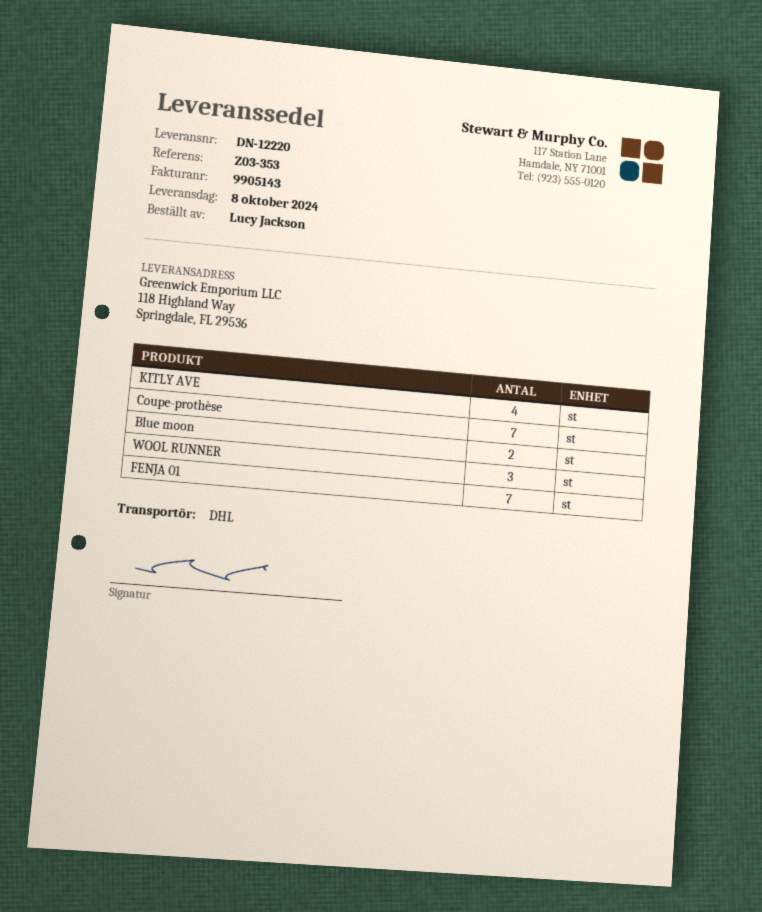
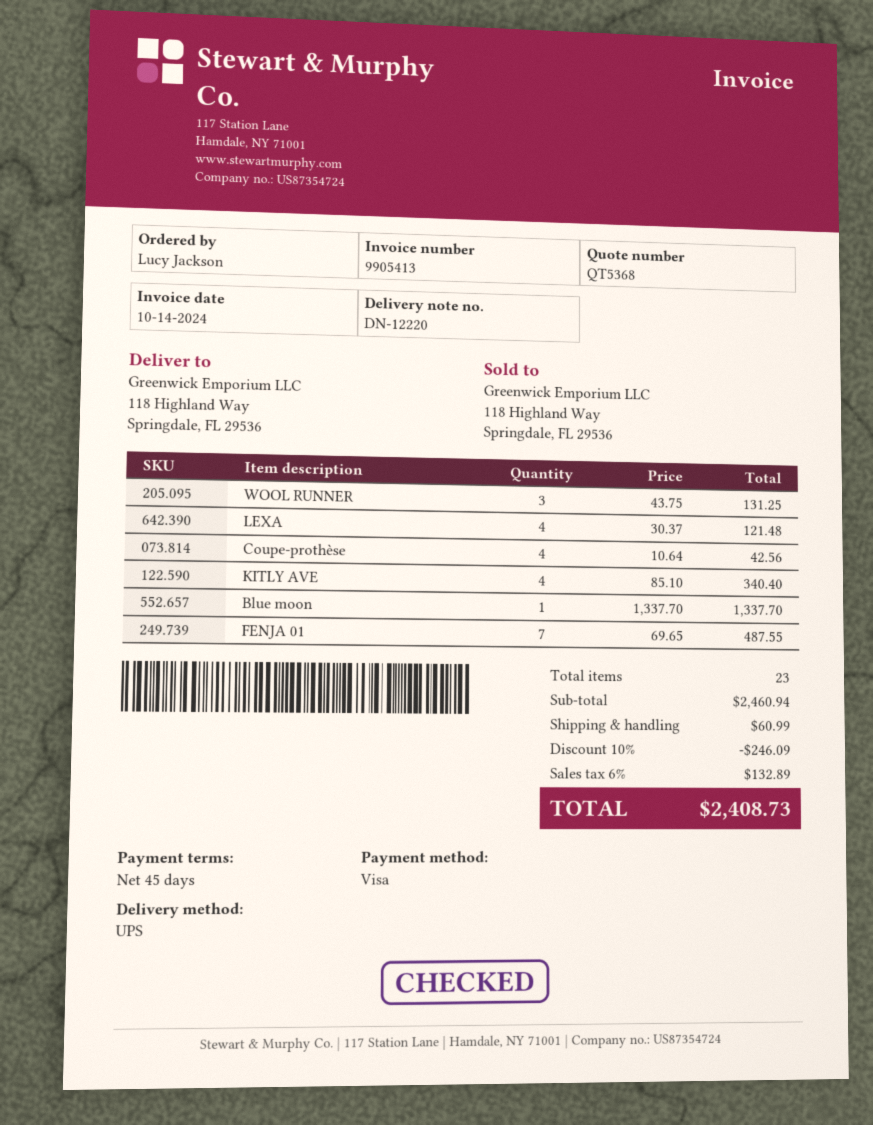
invoice number: 9905143 -> 9905413
shipping method: DHL -> UPS
Coupe-prothèse: 7 -> 4
Blue moon: 2 -> 1
LEXA: none -> 4

